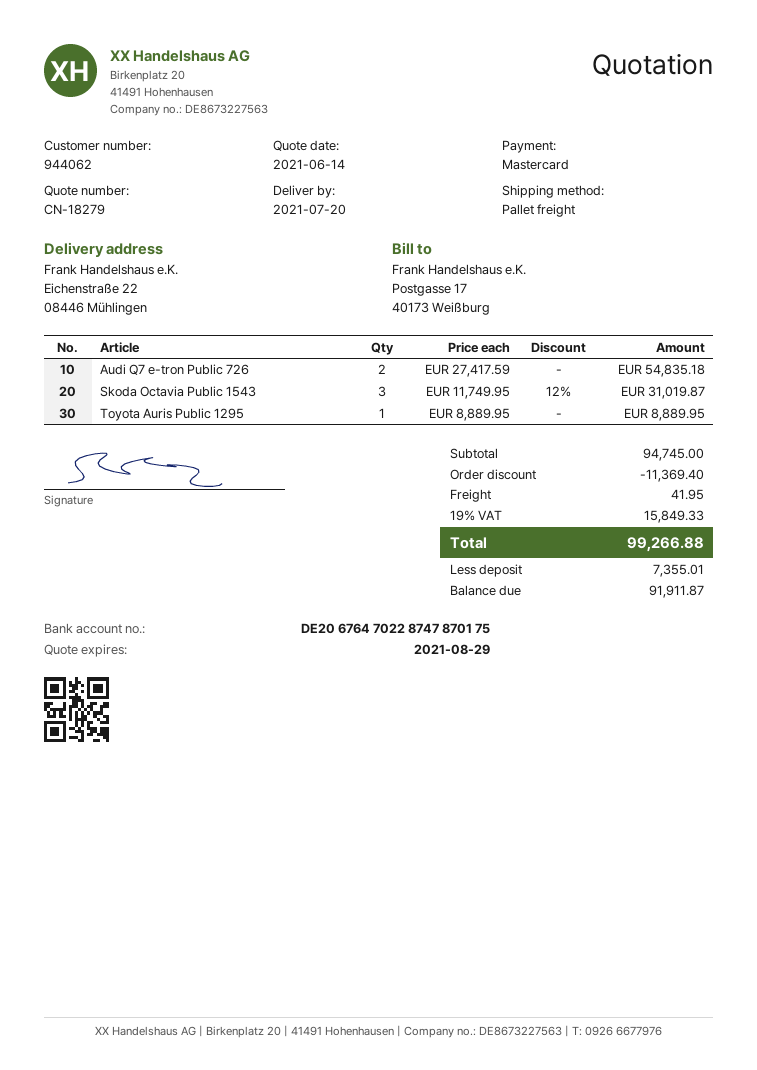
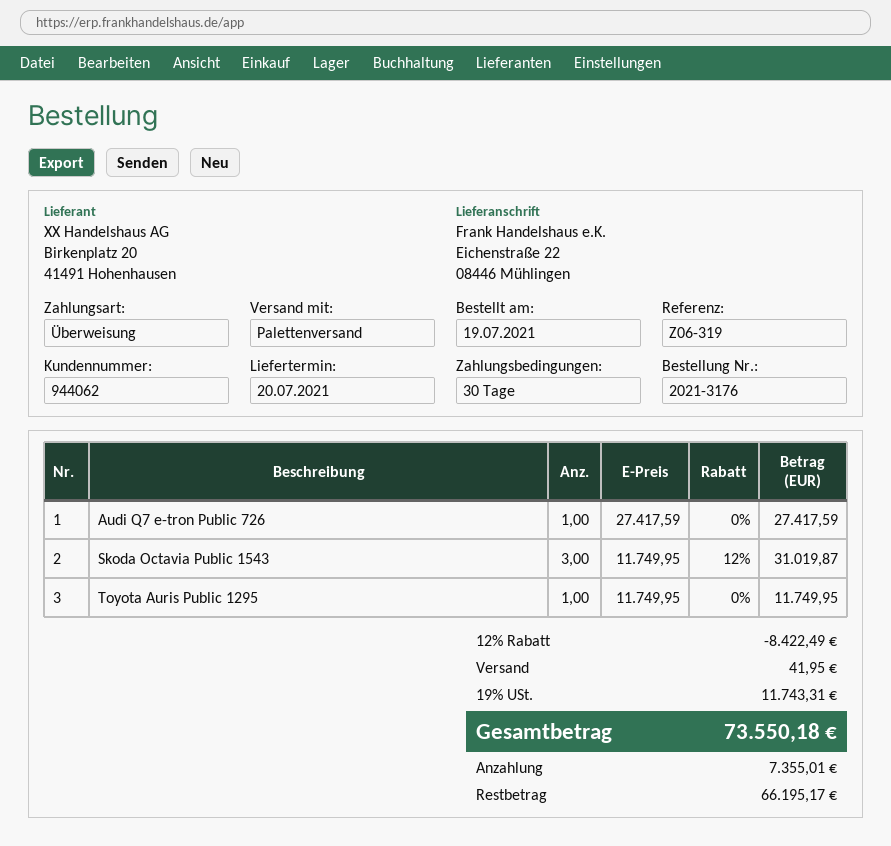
payment method: Mastercard -> bank transfer
Audi Q7 e-tron Public 726: 2 x 27417.59 = 54835.18 -> 1 x 27417.59 = 27417.59
Toyota Auris Public 1295: 1 x 8889.95 = 8889.95 -> 1 x 11749.95 = 11749.95
discount: 11369.40 -> 8422.49
tax: 19% = 15849.33 -> 19% = 11743.31
total: 99266.88 -> 73550.18
balance: 91911.87 -> 66195.17

